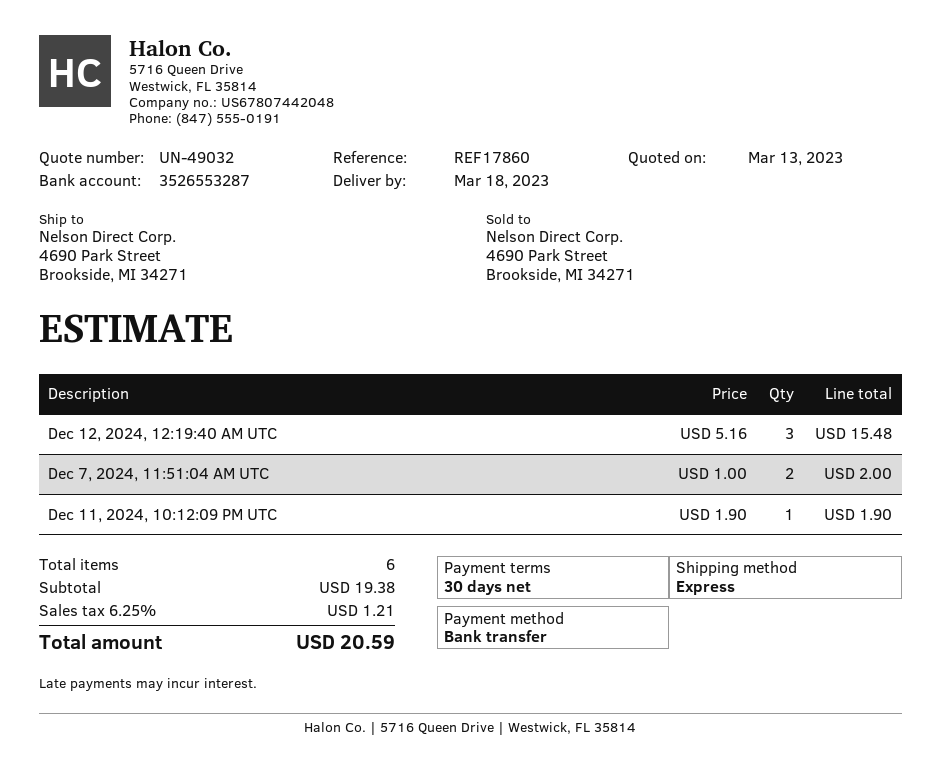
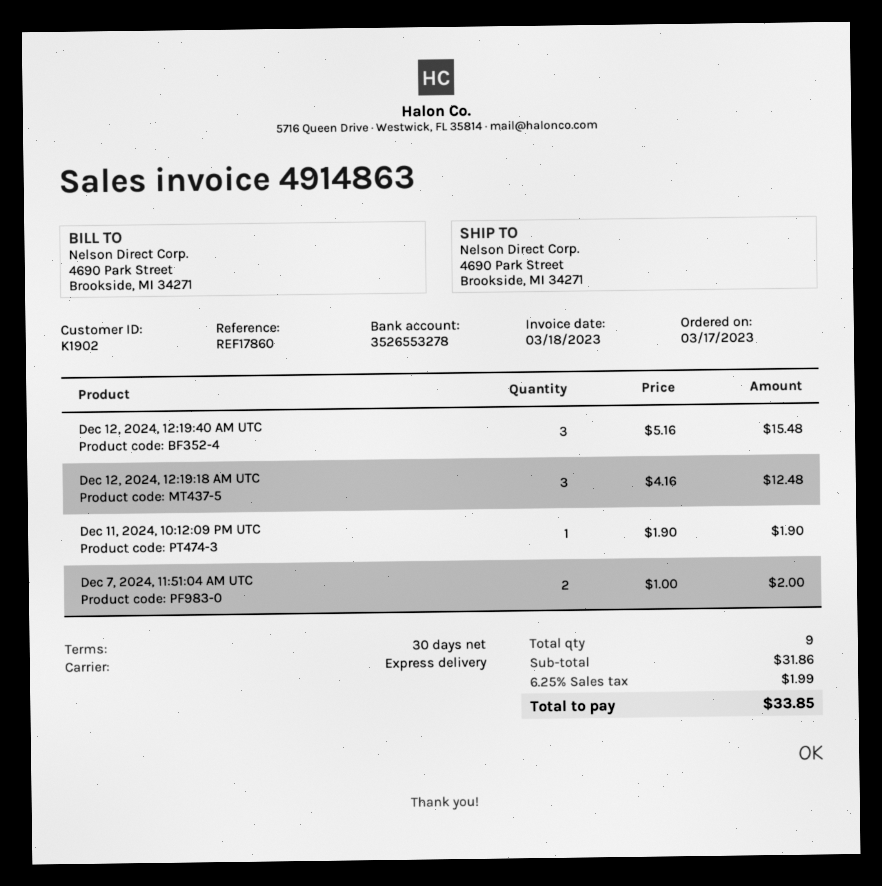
bank account: 3526553287 -> 3526553278
Dec 12, 2024, 12:19:18 AM UTC: none -> 3 x 4.16 = 12.48
total quantity: 6 -> 9
subtotal: 19.38 -> 31.86
tax: 6.25% = 1.21 -> 6.25% = 1.99
total: 20.59 -> 33.85

